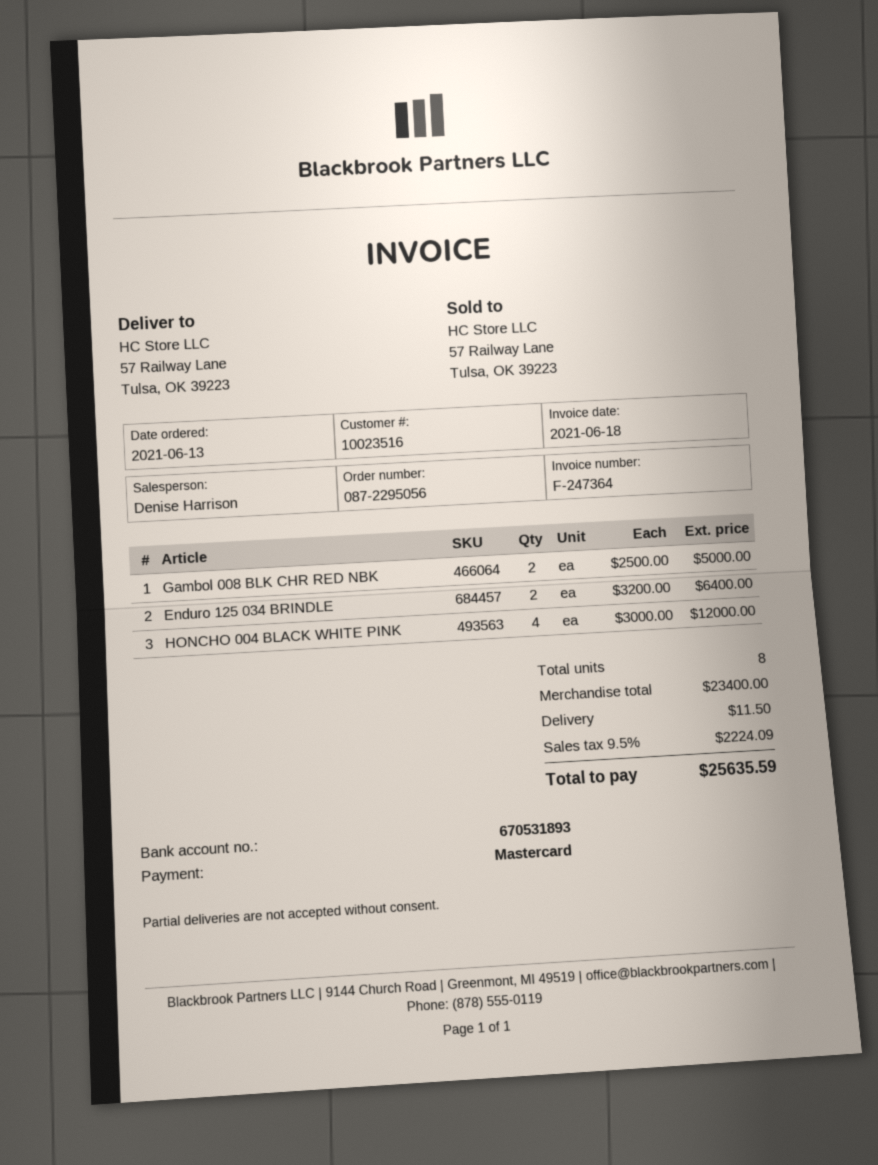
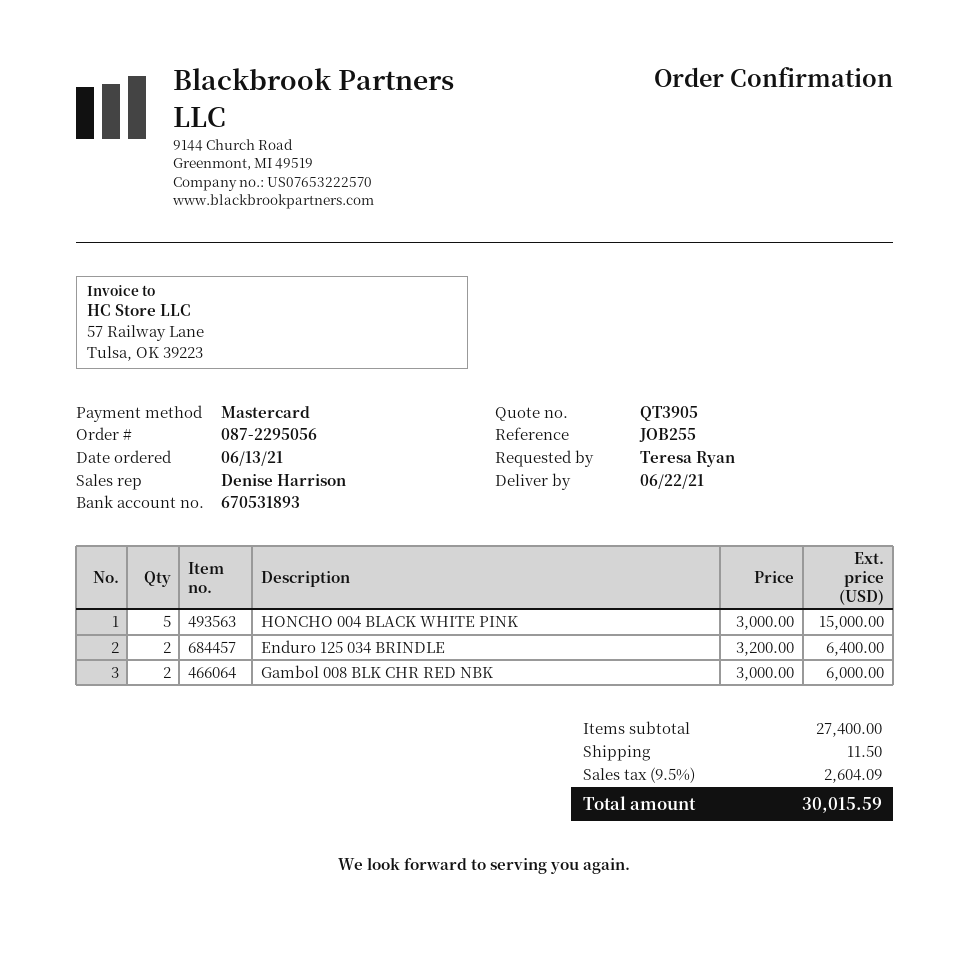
Gambol 008 BLK CHR RED NBK: 2 x 2500.00 = 5000.00 -> 2 x 3000.00 = 6000.00
HONCHO 004 BLACK WHITE PINK: 4 x 3000.00 = 12000.00 -> 5 x 3000.00 = 15000.00
subtotal: 23400.00 -> 27400.00
tax: 9.5% = 2224.09 -> 9.5% = 2604.09
total: 25635.59 -> 30015.59

